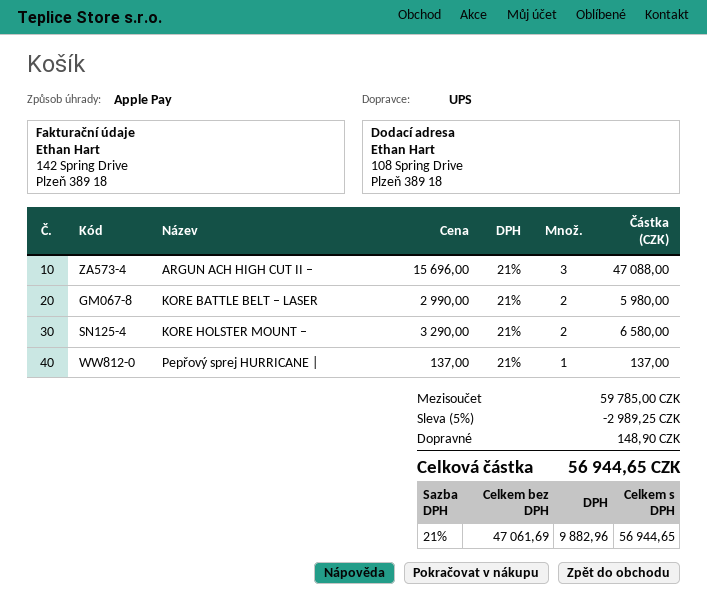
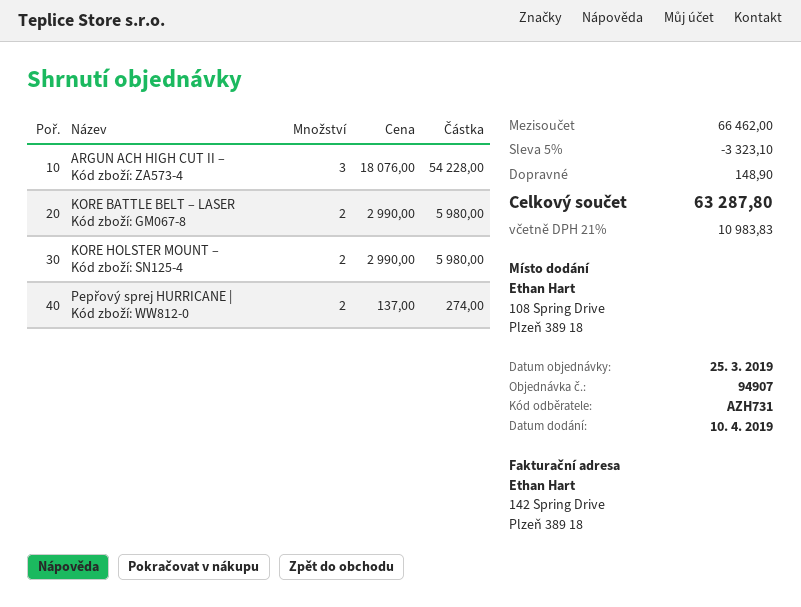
ARGUN ACH HIGH CUT II –: 3 x 15696.00 = 47088.00 -> 3 x 18076.00 = 54228.00
KORE HOLSTER MOUNT –: 2 x 3290.00 = 6580.00 -> 2 x 2990.00 = 5980.00
Pepřový sprej HURRICANE |: 1 x 137.00 = 137.00 -> 2 x 137.00 = 274.00
subtotal: 59785.00 -> 66462.00
discount: 5% = 2989.25 -> 5% = 3323.10
tax: 21% = 9882.96 -> 21% = 10983.83
total: 56944.65 -> 63287.80

